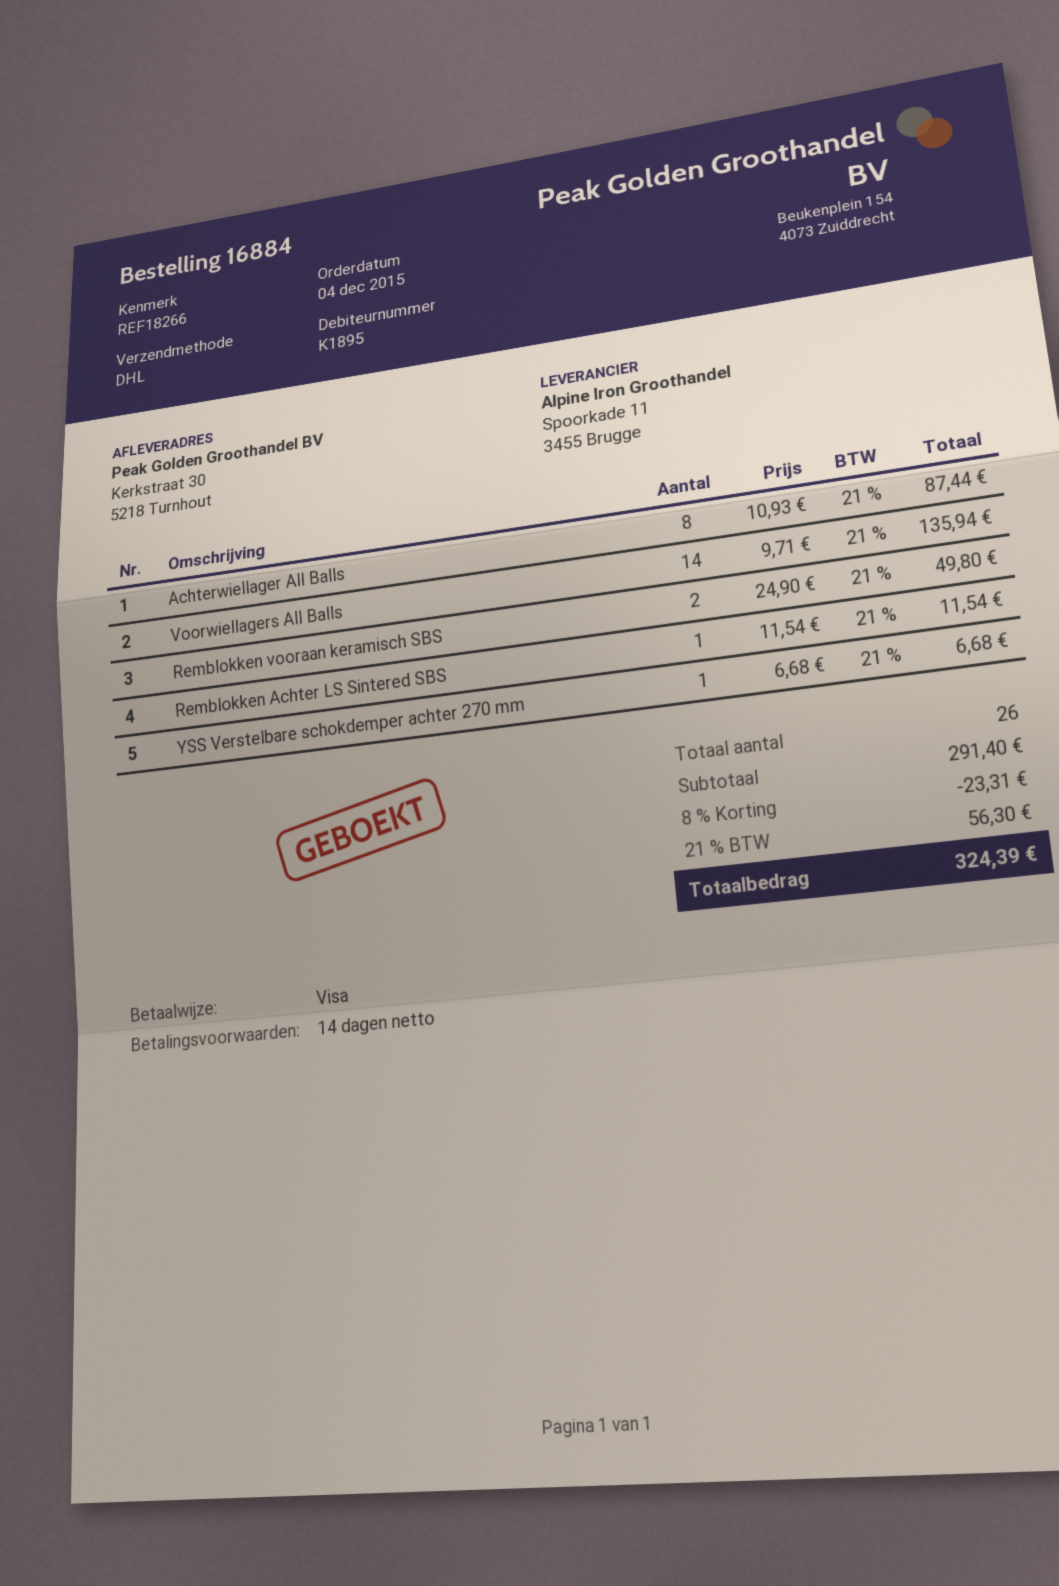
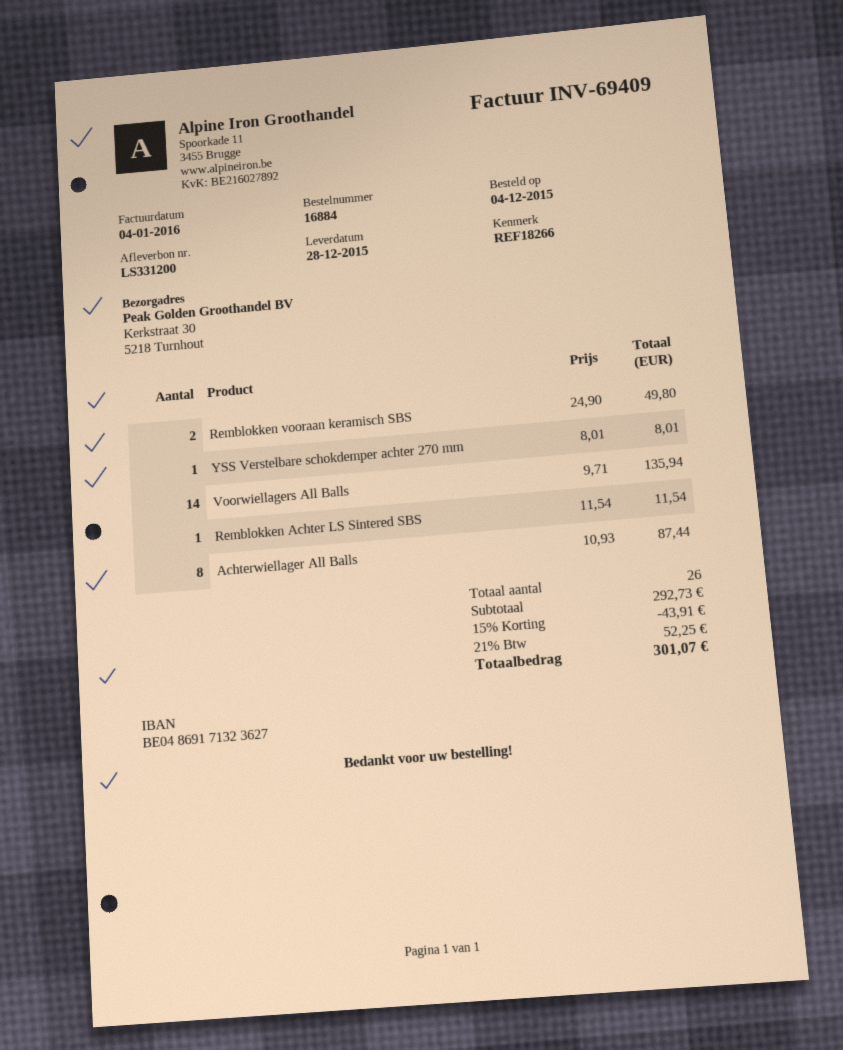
YSS Verstelbare schokdemper achter 270 mm: 1 x 6.68 = 6.68 -> 1 x 8.01 = 8.01
subtotal: 291.40 -> 292.73
discount: 8% = 23.31 -> 15% = 43.91
tax: 21% = 56.30 -> 21% = 52.25
total: 324.39 -> 301.07

